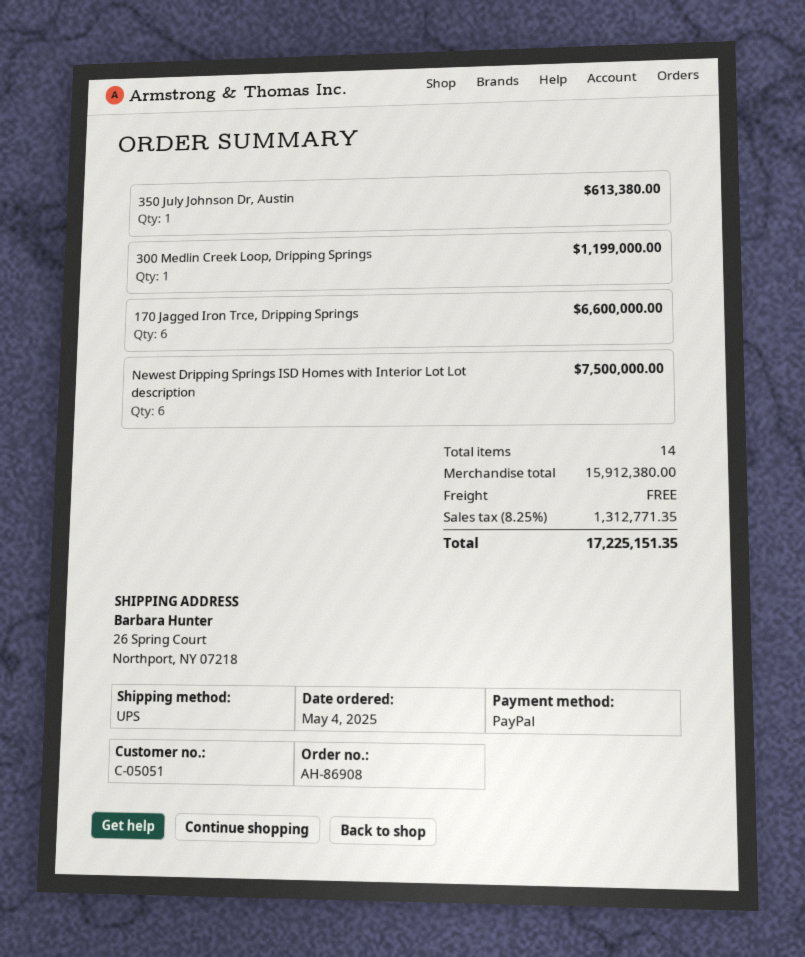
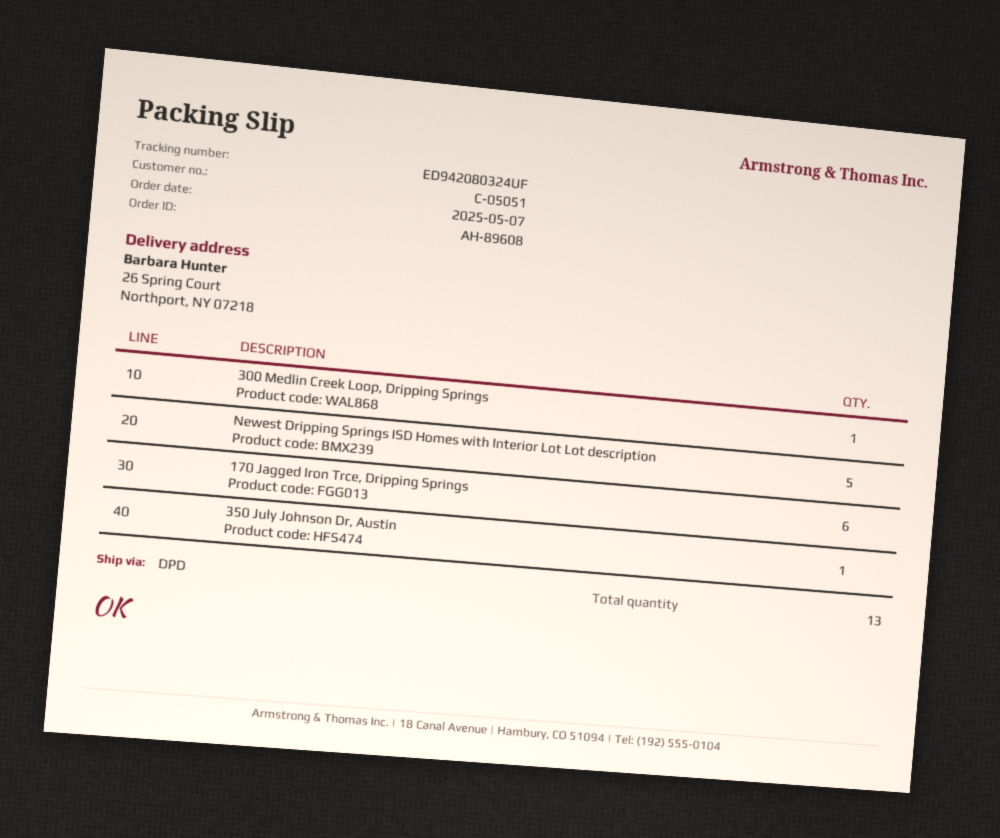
order number: AH-86908 -> AH-89608
order date: 2025-05-04 -> 2025-05-07
shipping method: UPS -> DPD
Newest Dripping Springs ISD Homes with Interior Lot Lot description: 6 -> 5
total quantity: 14 -> 13

